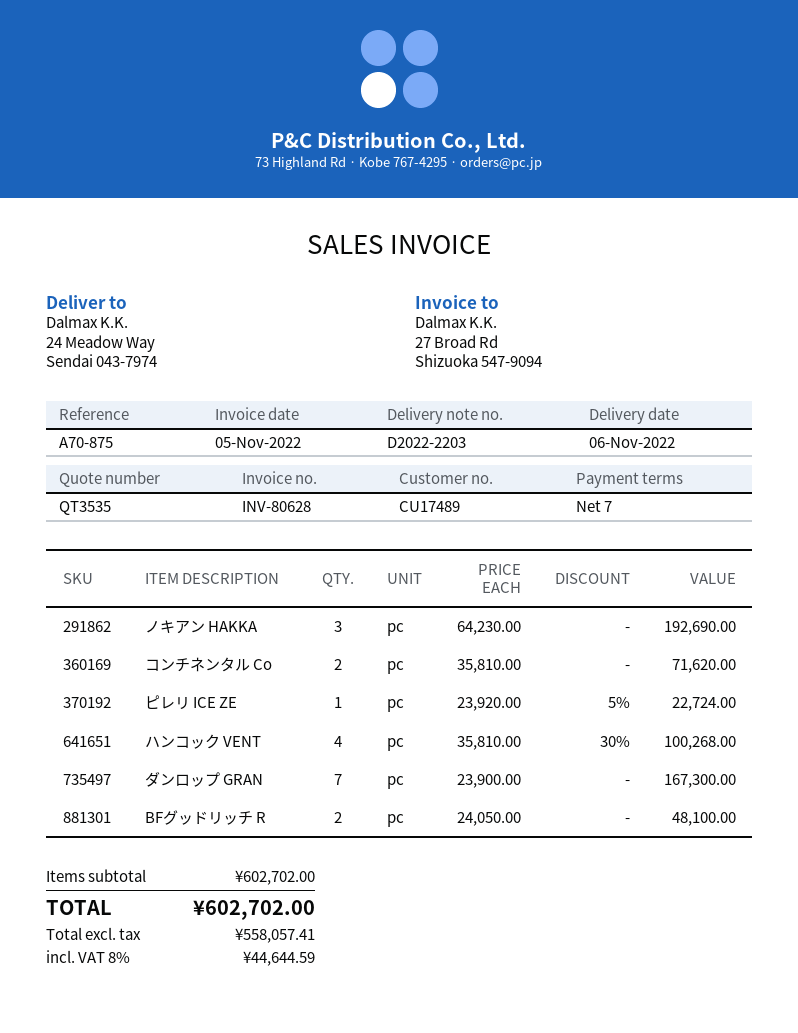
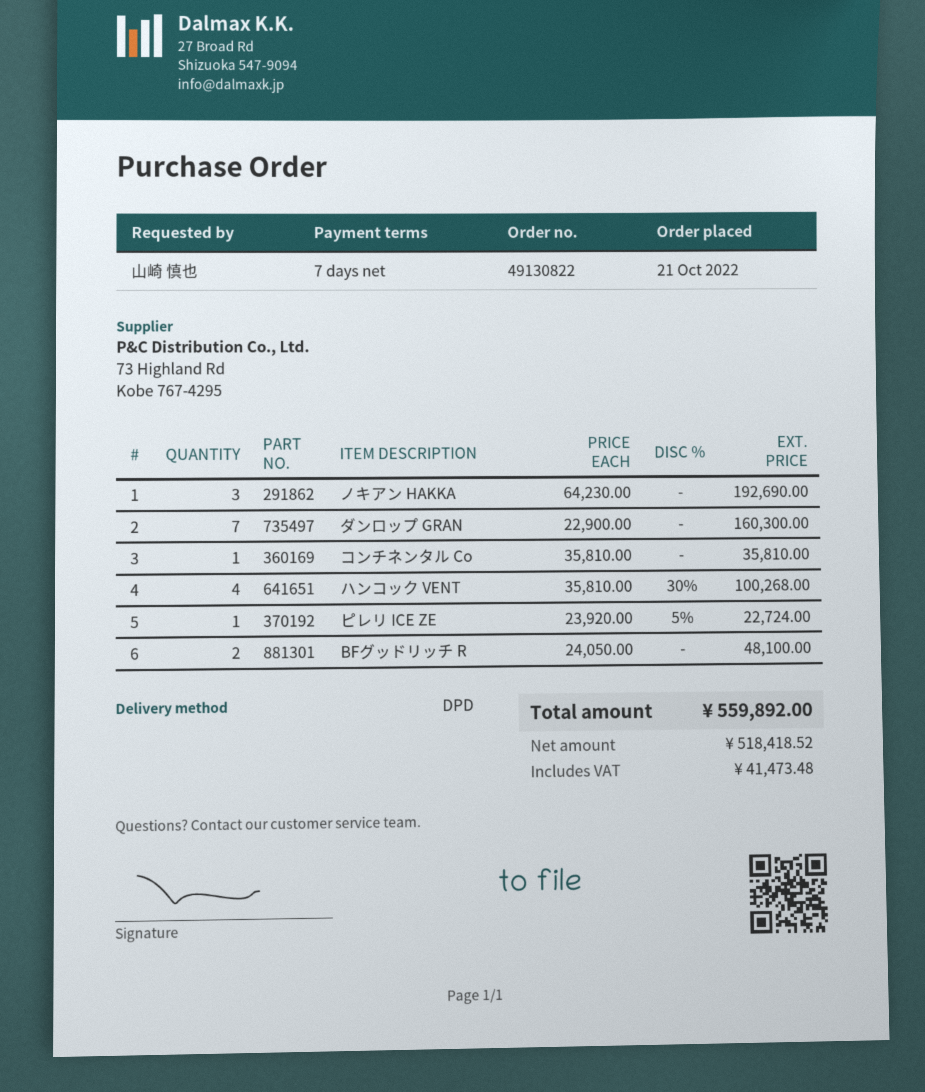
コンチネンタル Co: 2 x 35810.00 = 71620.00 -> 1 x 35810.00 = 35810.00
ダンロップ GRAN: 7 x 23900.00 = 167300.00 -> 7 x 22900.00 = 160300.00
net: 558057.41 -> 518418.52
tax: 44644.59 -> 41473.48
total: 602702.00 -> 559892.00

